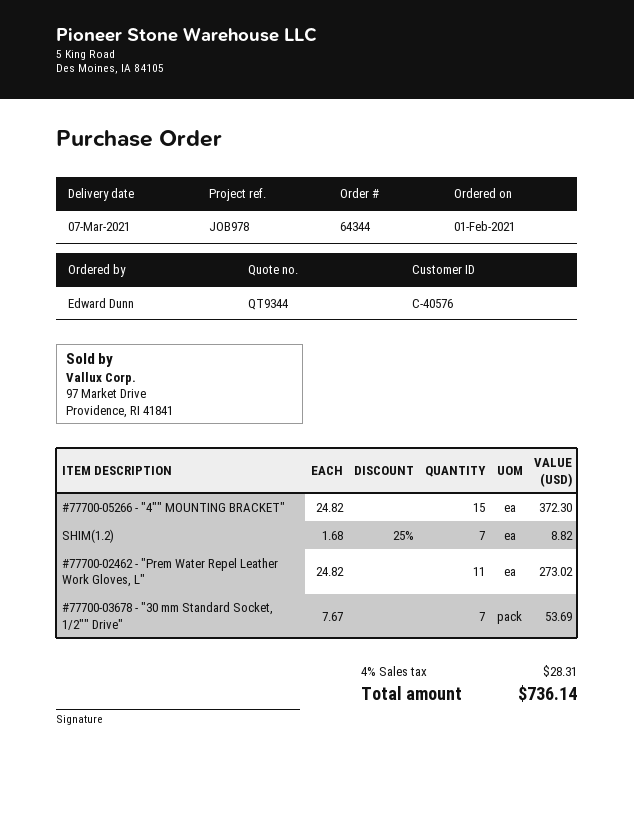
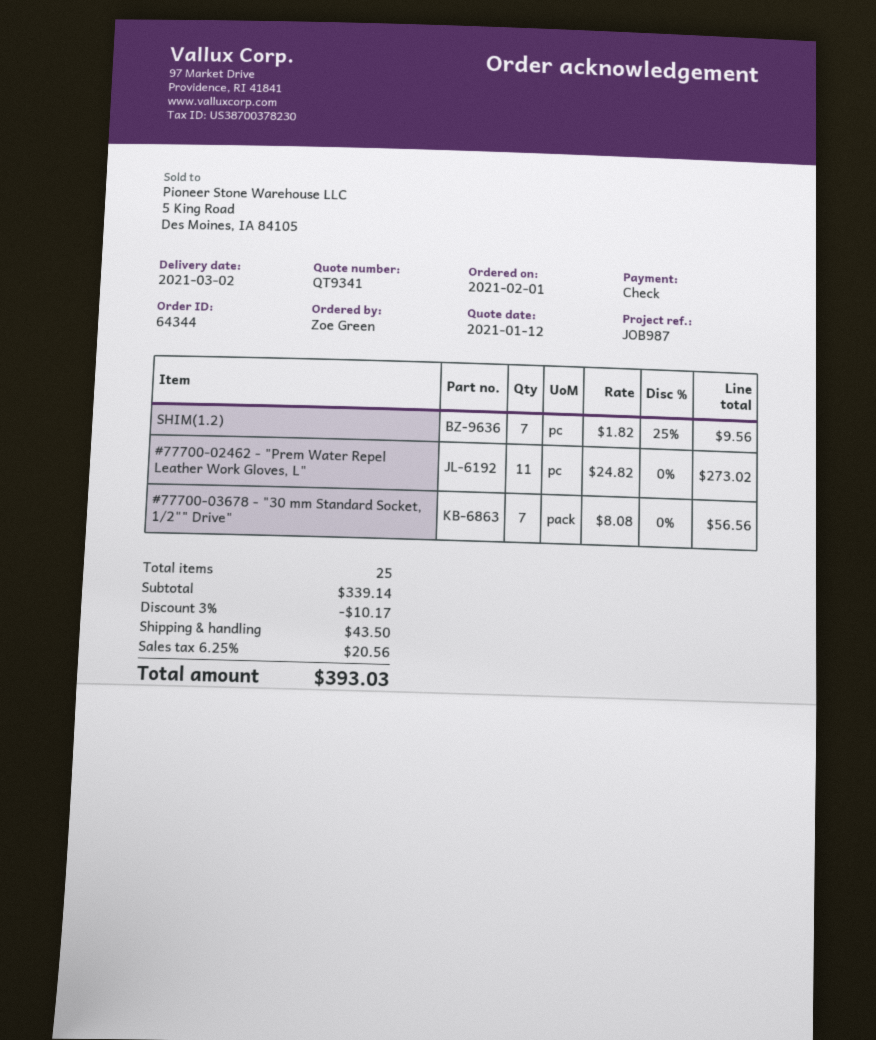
quote number: QT9344 -> QT9341
delivery date: 2021-03-07 -> 2021-03-02
reference: JOB978 -> JOB987
ordered by: Edward Dunn -> Zoe Green
#77700-05266 - "4"" MOUNTING BRACKET": 15 x 24.82 = 372.30 -> none
SHIM(1.2): 7 x 1.68 - 25% = 8.82 -> 7 x 1.82 - 25% = 9.56
#77700-03678 - "30 mm Standard Socket, 1/2"" Drive": 7 x 7.67 = 53.69 -> 7 x 8.08 = 56.56
discount: none -> 3% = 10.17
shipping: none -> 43.50
tax: 4% = 28.31 -> 6.25% = 20.56
total: 736.14 -> 393.03

